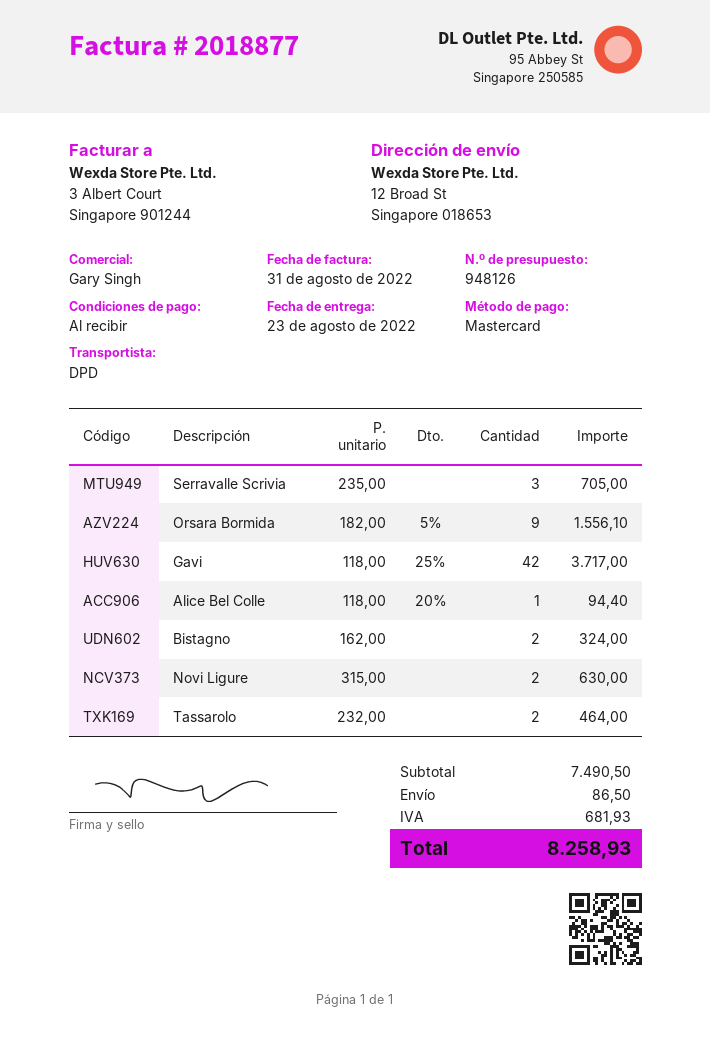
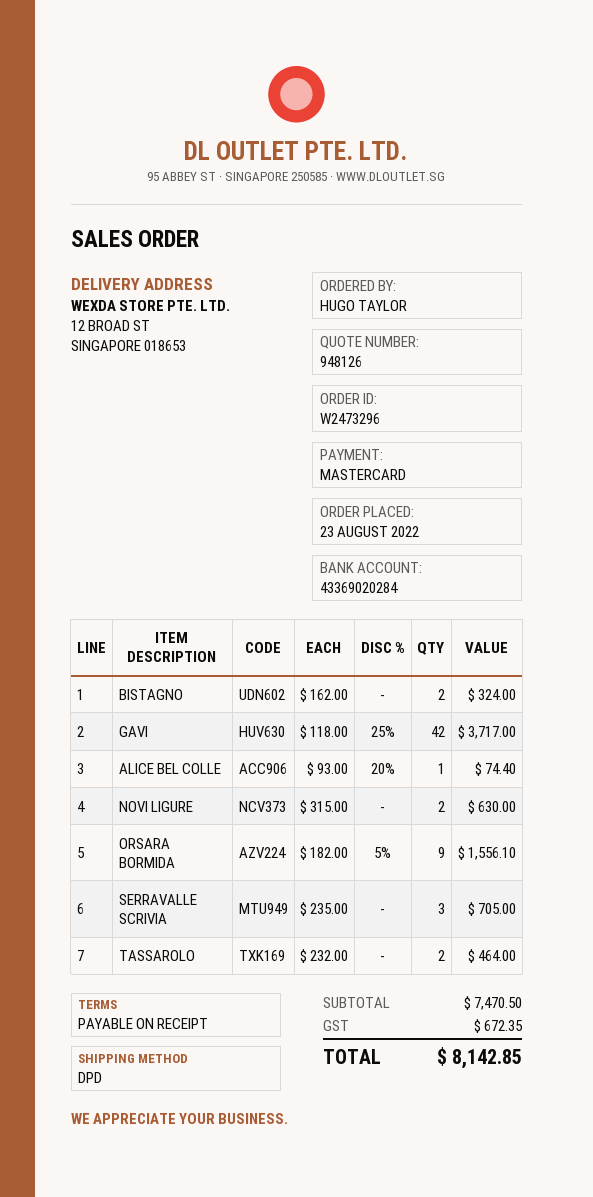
Alice Bel Colle: 1 x 118.00 - 20% = 94.40 -> 1 x 93.00 - 20% = 74.40
subtotal: 7490.50 -> 7470.50
shipping: 86.50 -> none
tax: 681.93 -> 672.35
total: 8258.93 -> 8142.85

